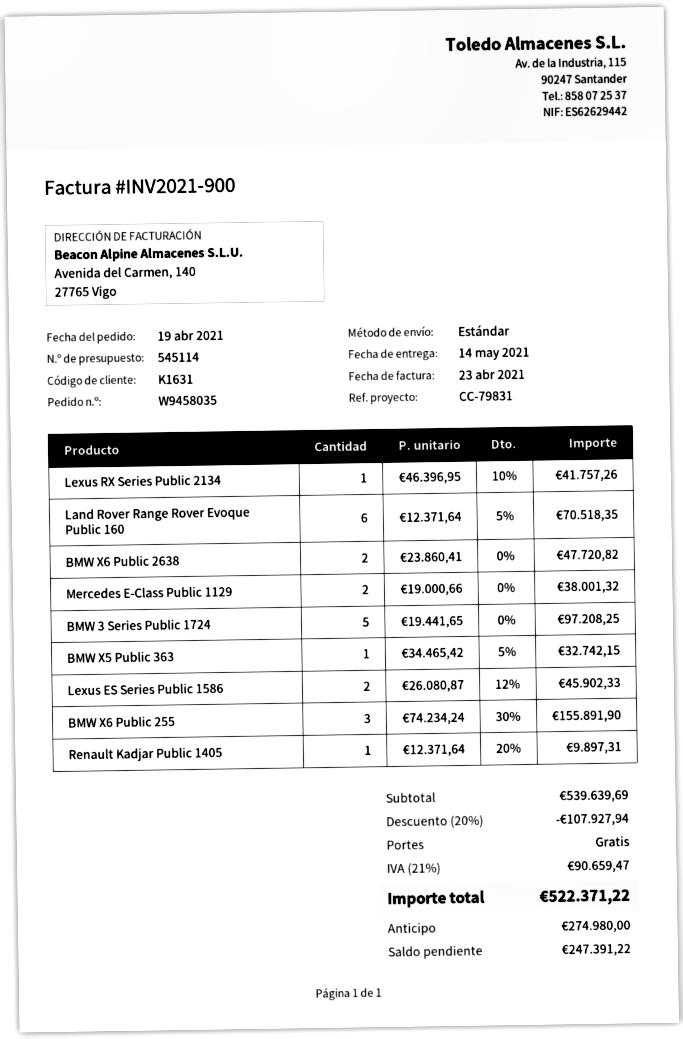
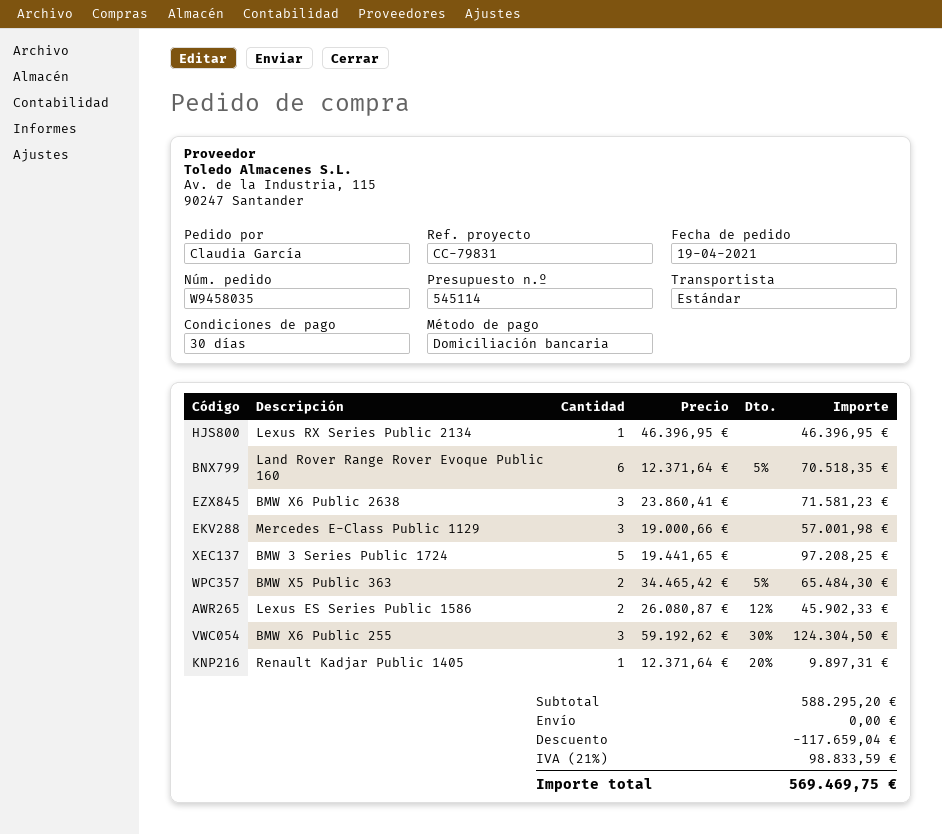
Lexus RX Series Public 2134: 1 x 46396.95 - 10% = 41757.26 -> 1 x 46396.95 = 46396.95
BMW X6 Public 2638: 2 x 23860.41 = 47720.82 -> 3 x 23860.41 = 71581.23
Mercedes E-Class Public 1129: 2 x 19000.66 = 38001.32 -> 3 x 19000.66 = 57001.98
BMW X5 Public 363: 1 x 34465.42 - 5% = 32742.15 -> 2 x 34465.42 - 5% = 65484.30
BMW X6 Public 255: 3 x 74234.24 - 30% = 155891.90 -> 3 x 59192.62 - 30% = 124304.50
subtotal: 539639.69 -> 588295.20
discount: 107927.94 -> 117659.04
tax: 21% = 90659.47 -> 21% = 98833.59
total: 522371.22 -> 569469.75

